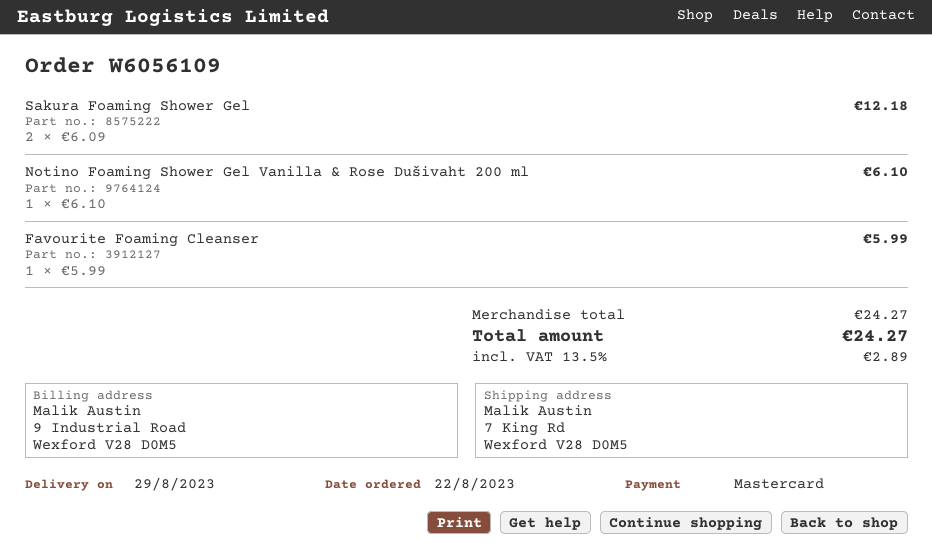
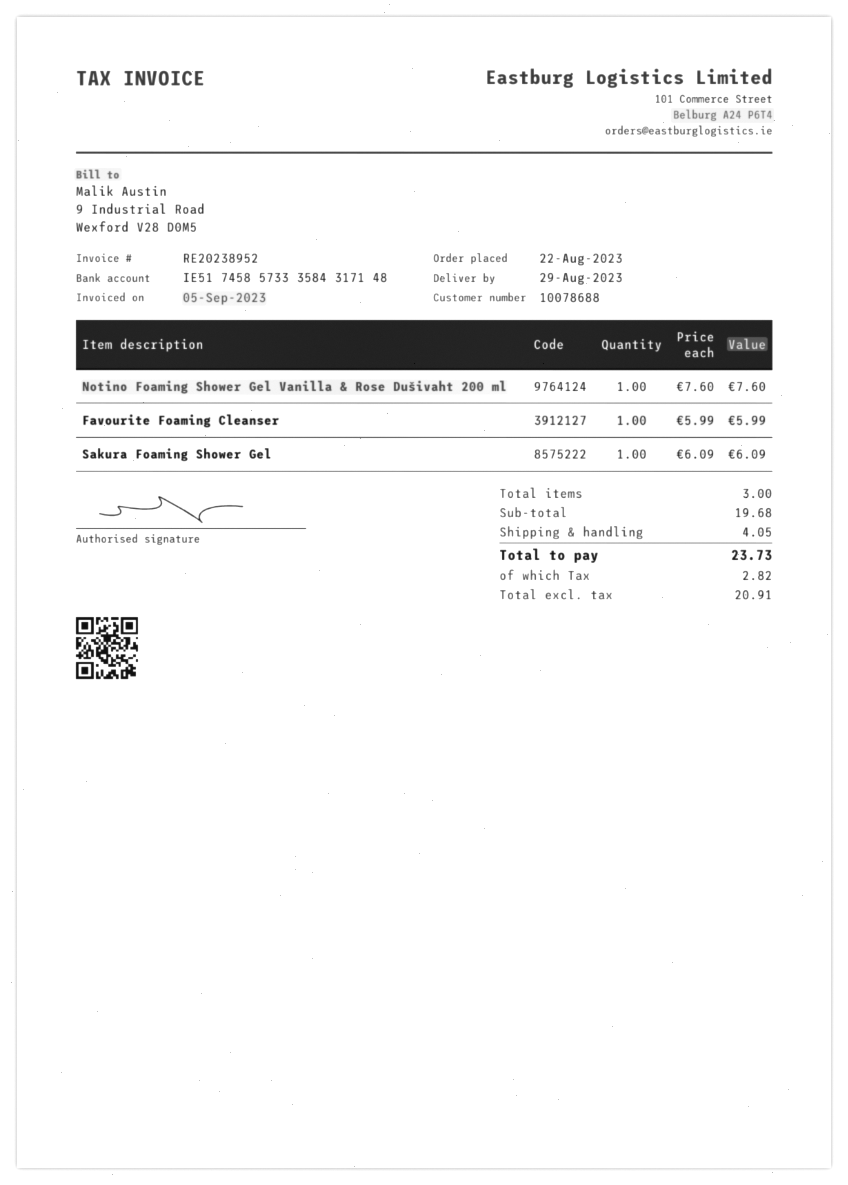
Sakura Foaming Shower Gel: 2 x 6.09 = 12.18 -> 1 x 6.09 = 6.09
Notino Foaming Shower Gel Vanilla & Rose Dušivaht 200 ml: 1 x 6.10 = 6.10 -> 1 x 7.60 = 7.60
subtotal: 24.27 -> 19.68
shipping: none -> 4.05
tax: 2.89 -> 2.82
total: 24.27 -> 23.73

